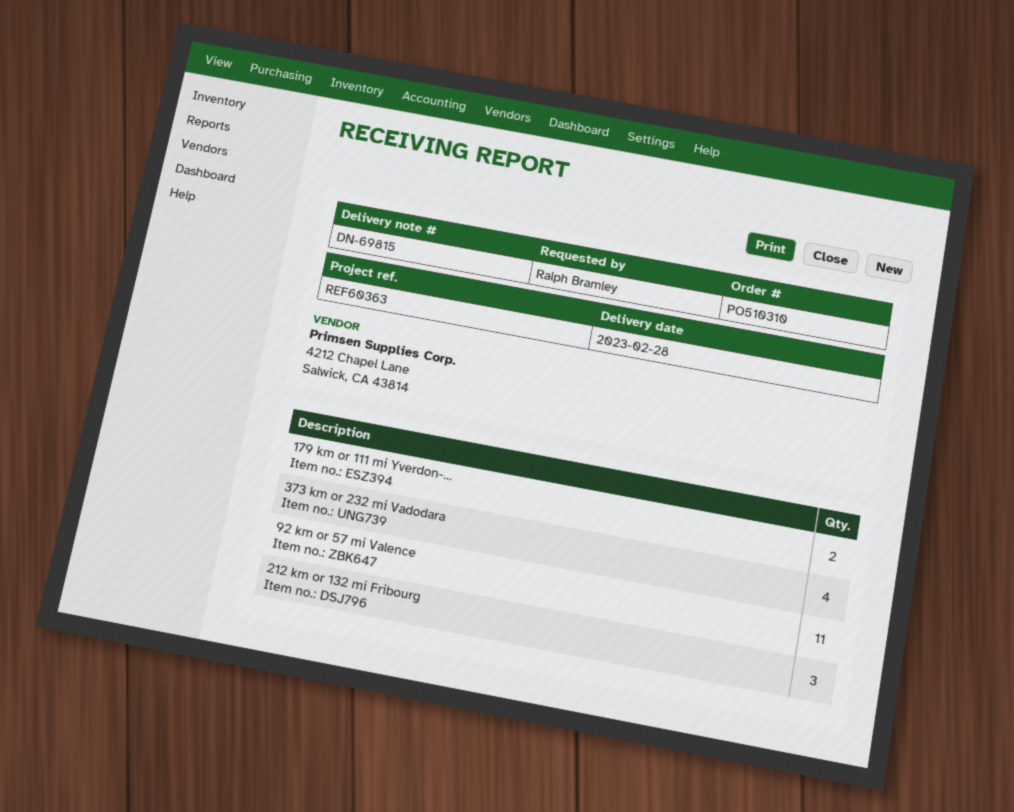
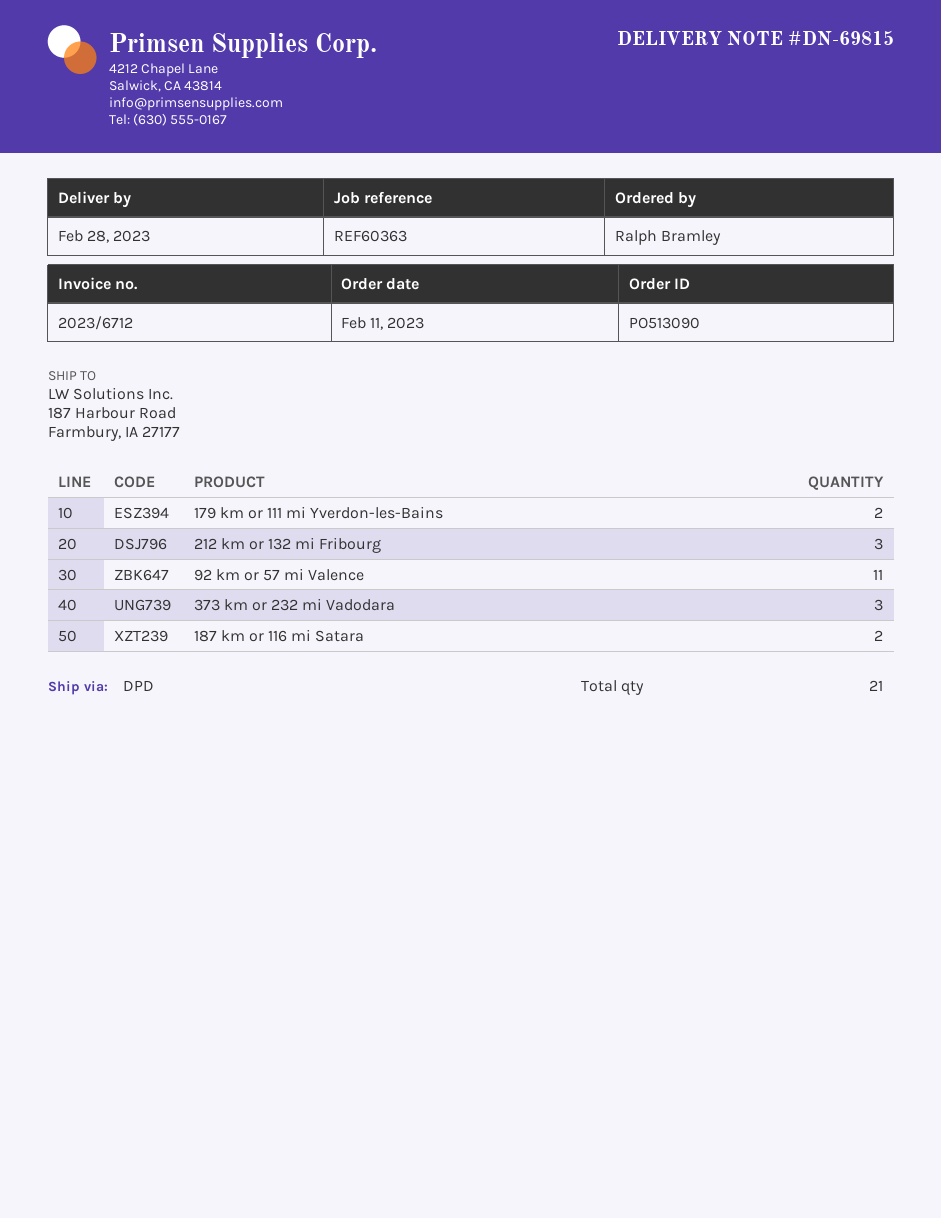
order number: PO510310 -> PO513090
373 km or 232 mi Vadodara: 4 -> 3
187 km or 116 mi Satara: none -> 2

